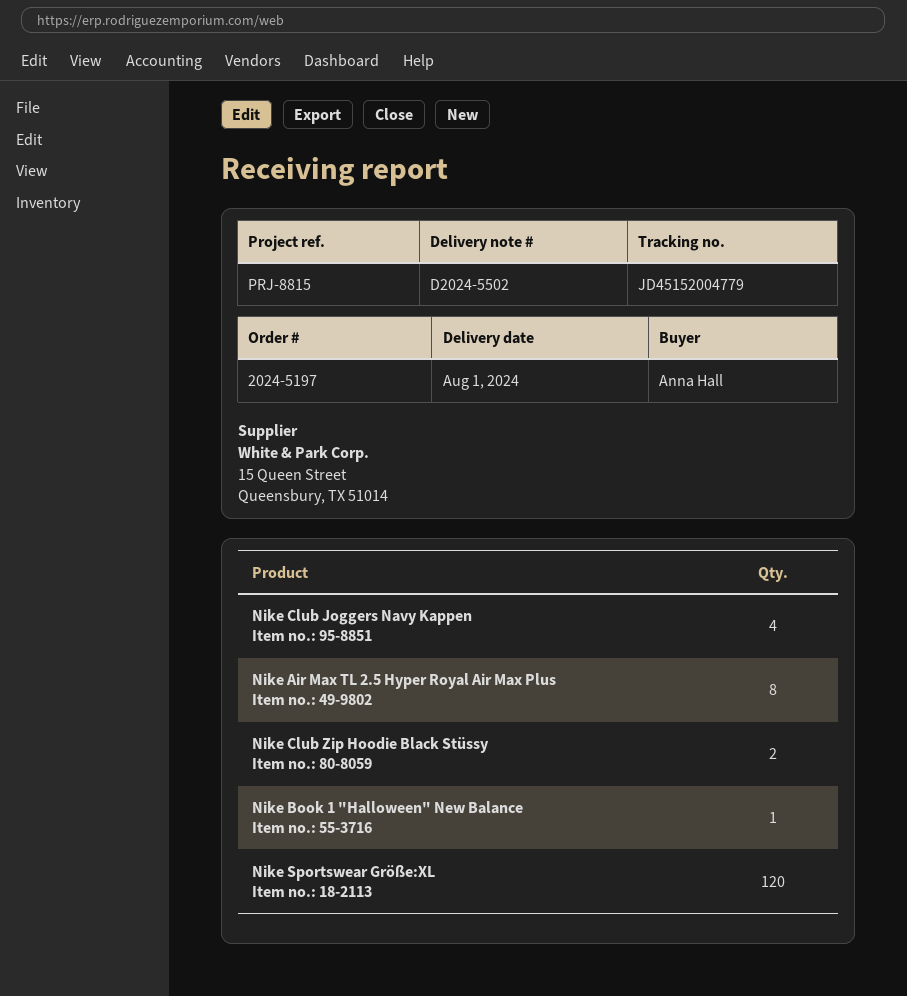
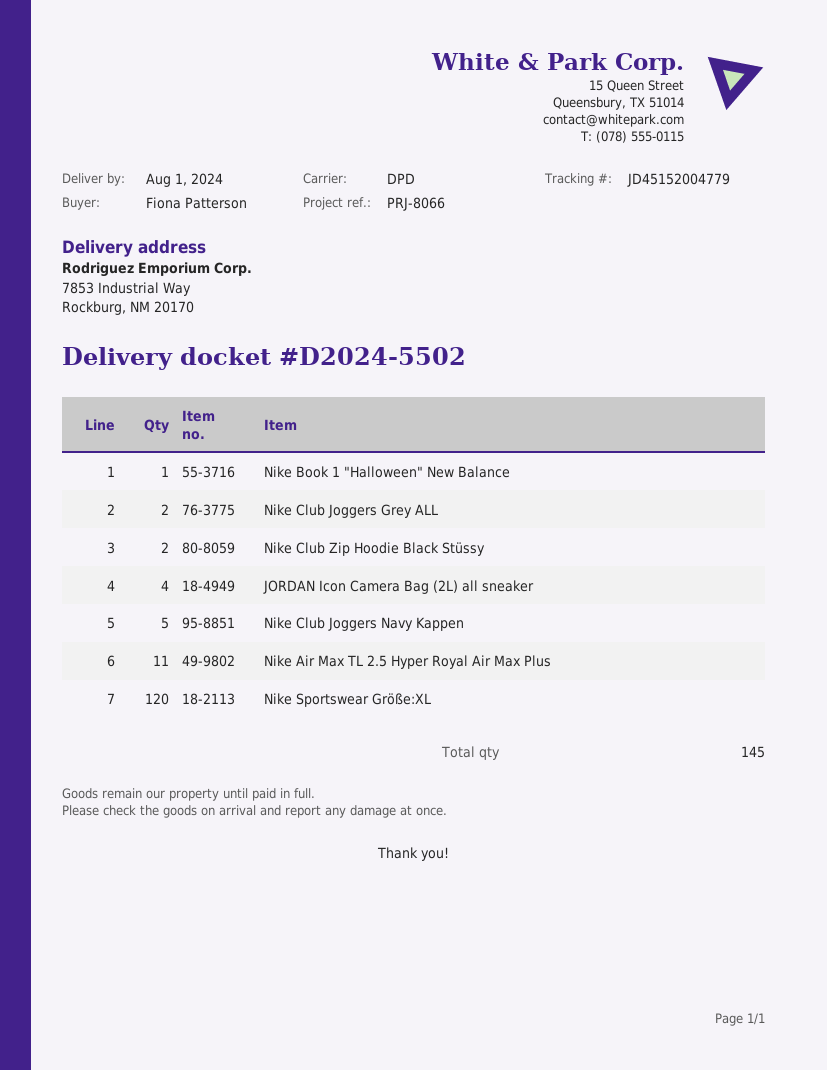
reference: PRJ-8815 -> PRJ-8066
ordered by: Anna Hall -> Fiona Patterson
Nike Club Joggers Navy Kappen: 4 -> 5
Nike Air Max TL 2.5 Hyper Royal Air Max Plus: 8 -> 11
Nike Club Joggers Grey ALL: none -> 2
JORDAN Icon Camera Bag (2L) all sneaker: none -> 4

